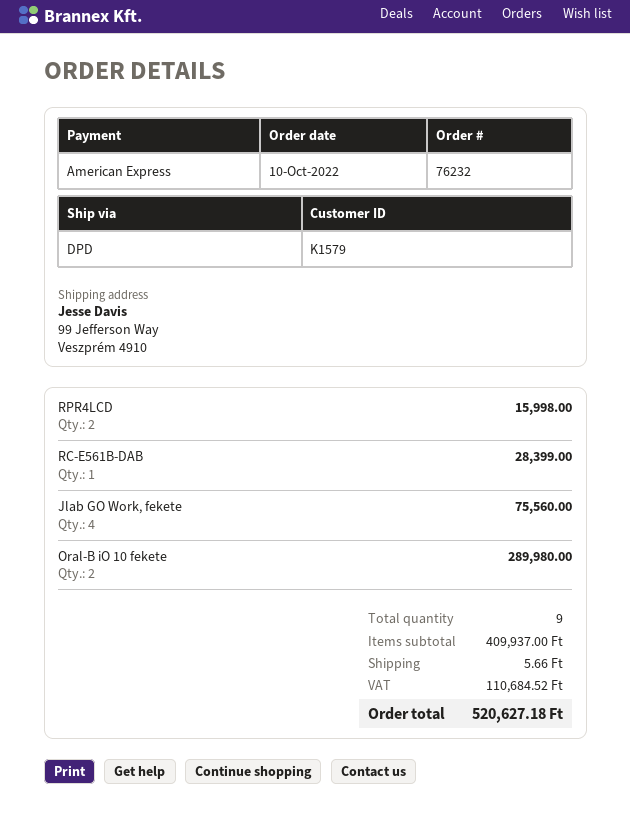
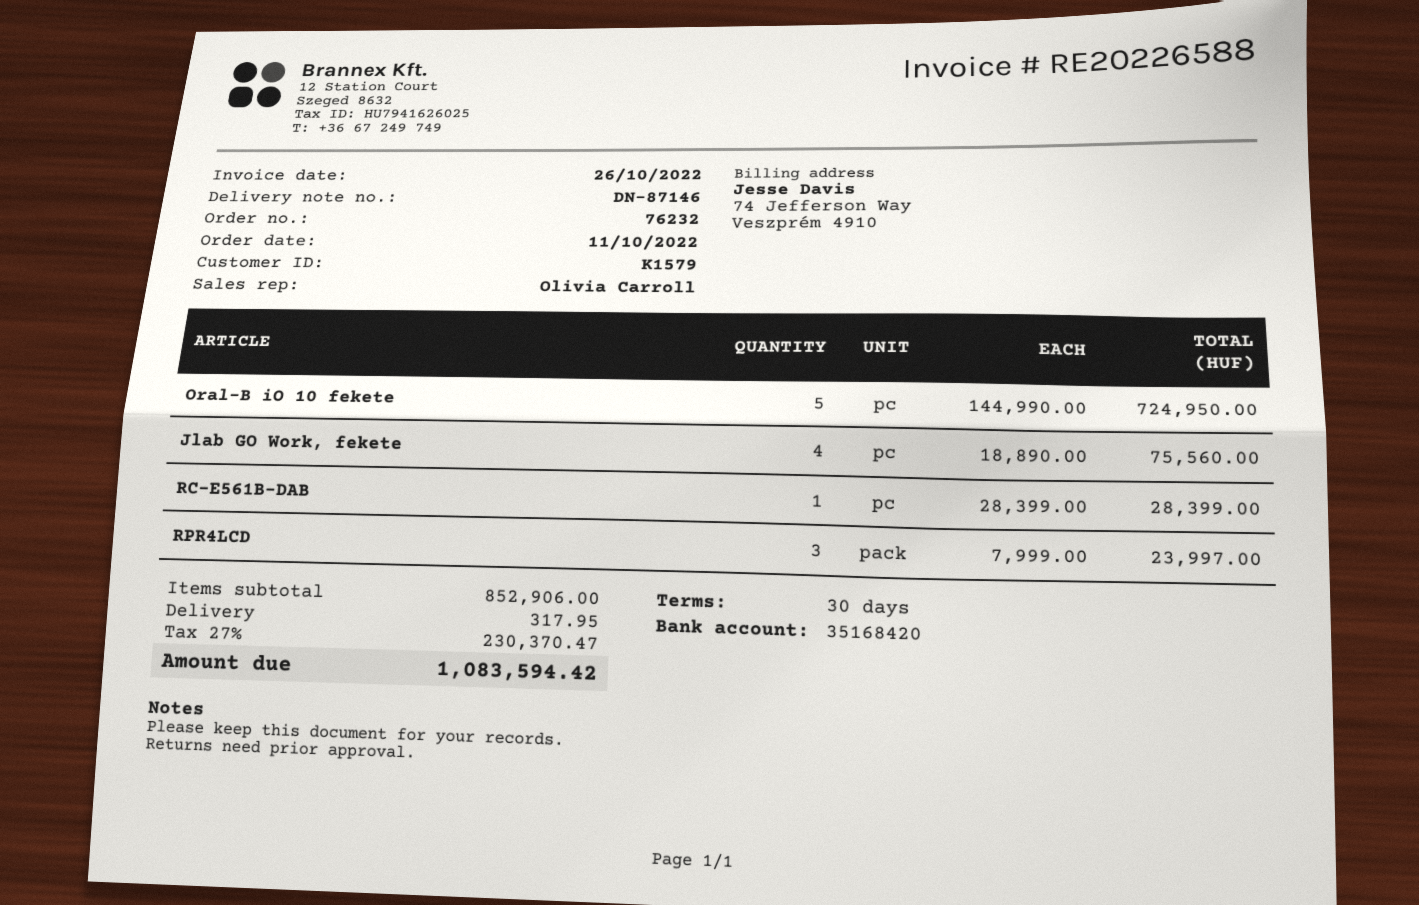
order date: 2022-10-10 -> 2022-10-11
RPR4LCD: 2 for 15998.00 -> 3 for 23997.00
Oral-B iO 10 fekete: 2 for 289980.00 -> 5 for 724950.00
subtotal: 409937.00 -> 852906.00
shipping: 5.66 -> 317.95
tax: 110684.52 -> 230370.47
total: 520627.18 -> 1083594.42

